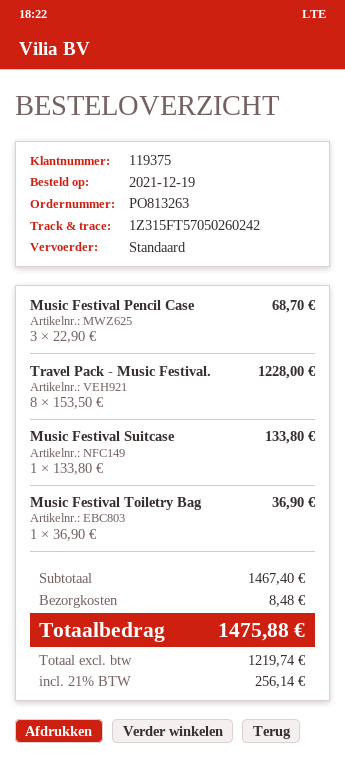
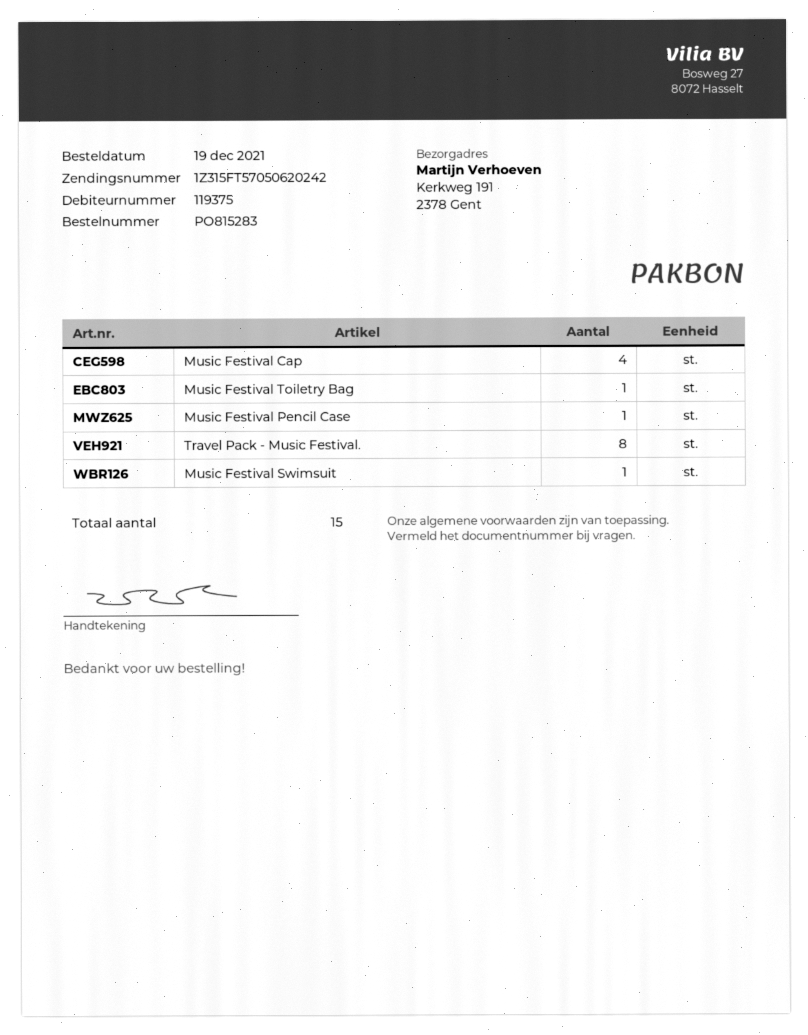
order number: PO813263 -> PO815283
tracking number: 1Z315FT57050260242 -> 1Z315FT57050620242
Music Festival Pencil Case: 3 -> 1
Music Festival Suitcase: 1 -> none
Music Festival Cap: none -> 4
Music Festival Swimsuit: none -> 1

